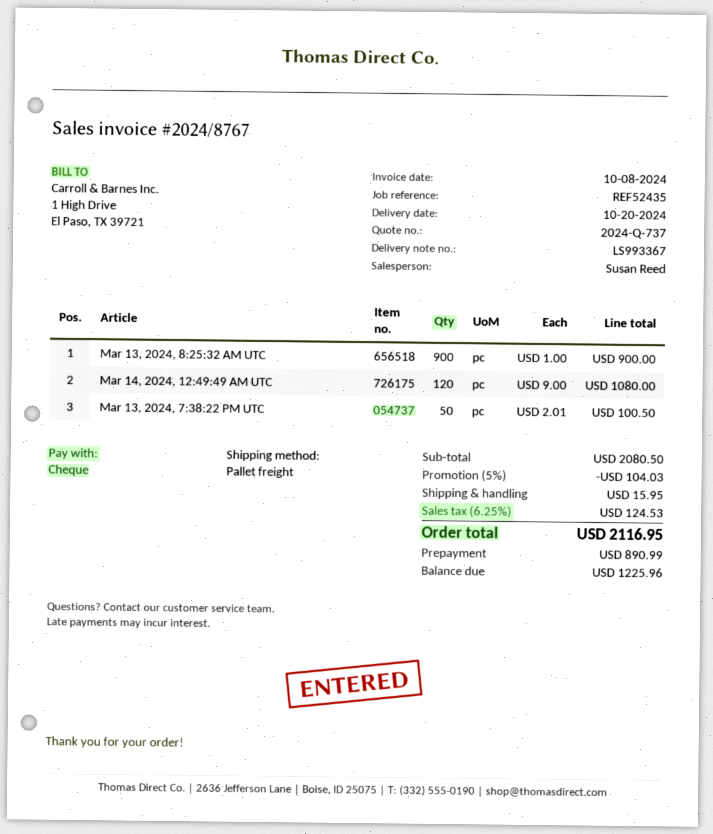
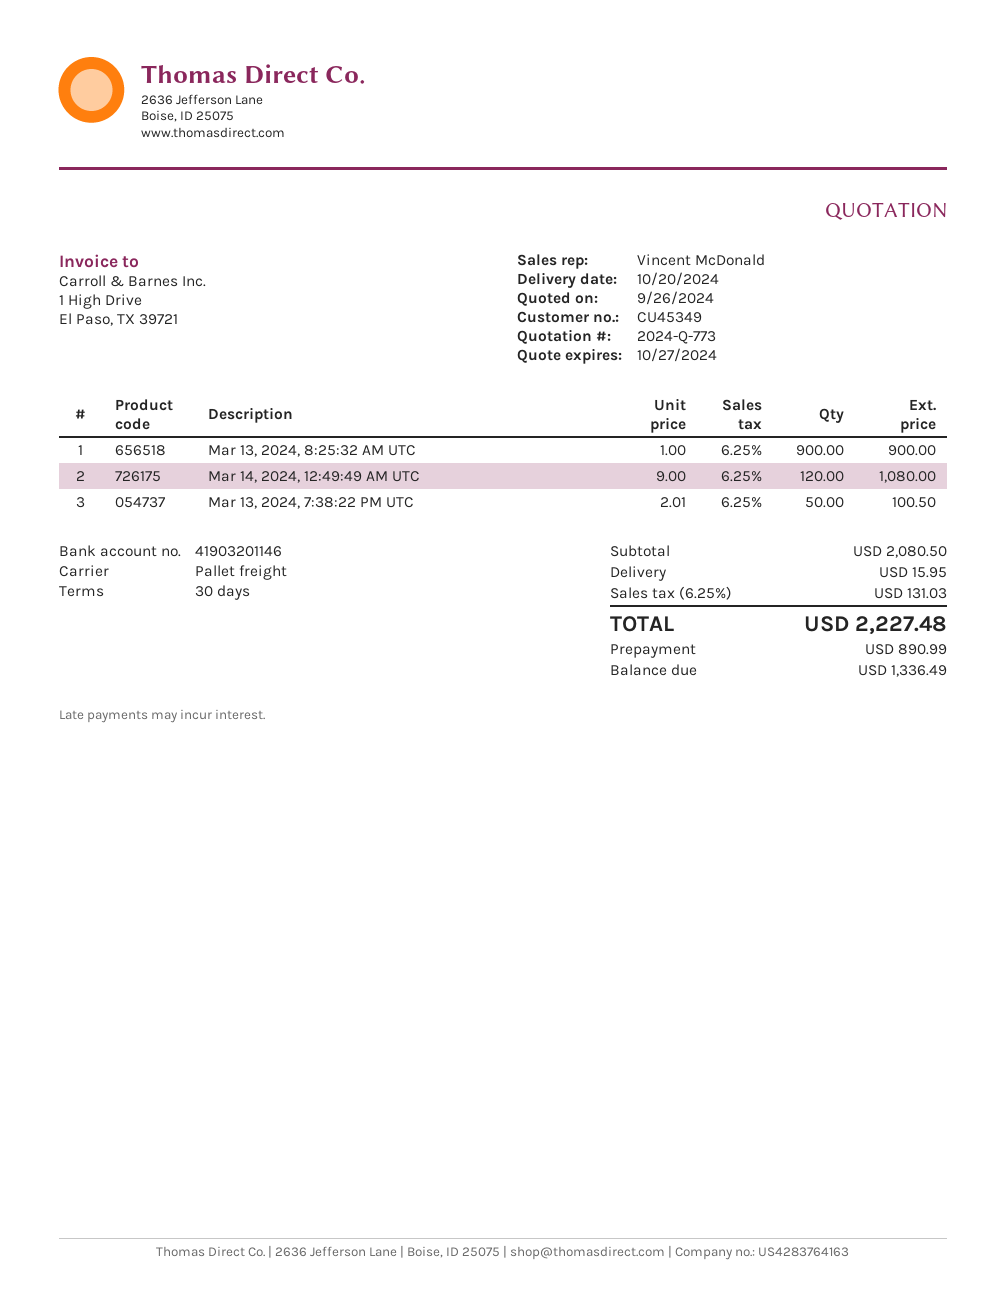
quote number: 2024-Q-737 -> 2024-Q-773
sales rep: Susan Reed -> Vincent McDonald
discount: 5% = 104.03 -> none
tax: 6.25% = 124.53 -> 6.25% = 131.03
total: 2116.95 -> 2227.48
balance: 1225.96 -> 1336.49

